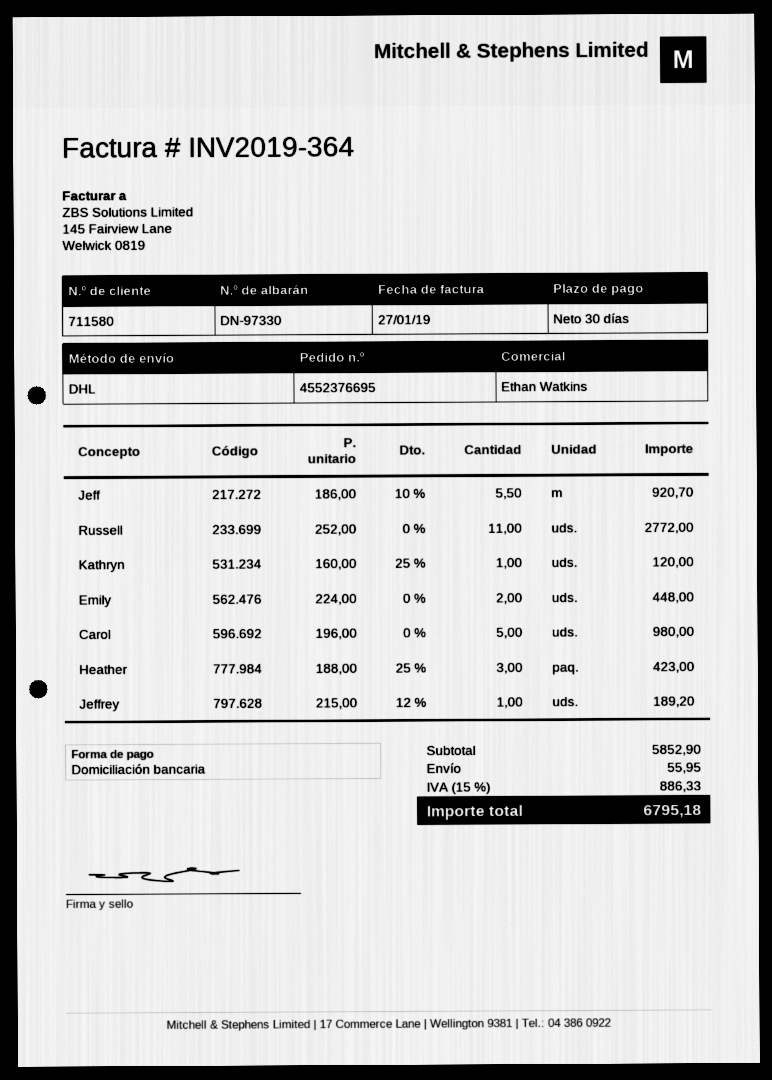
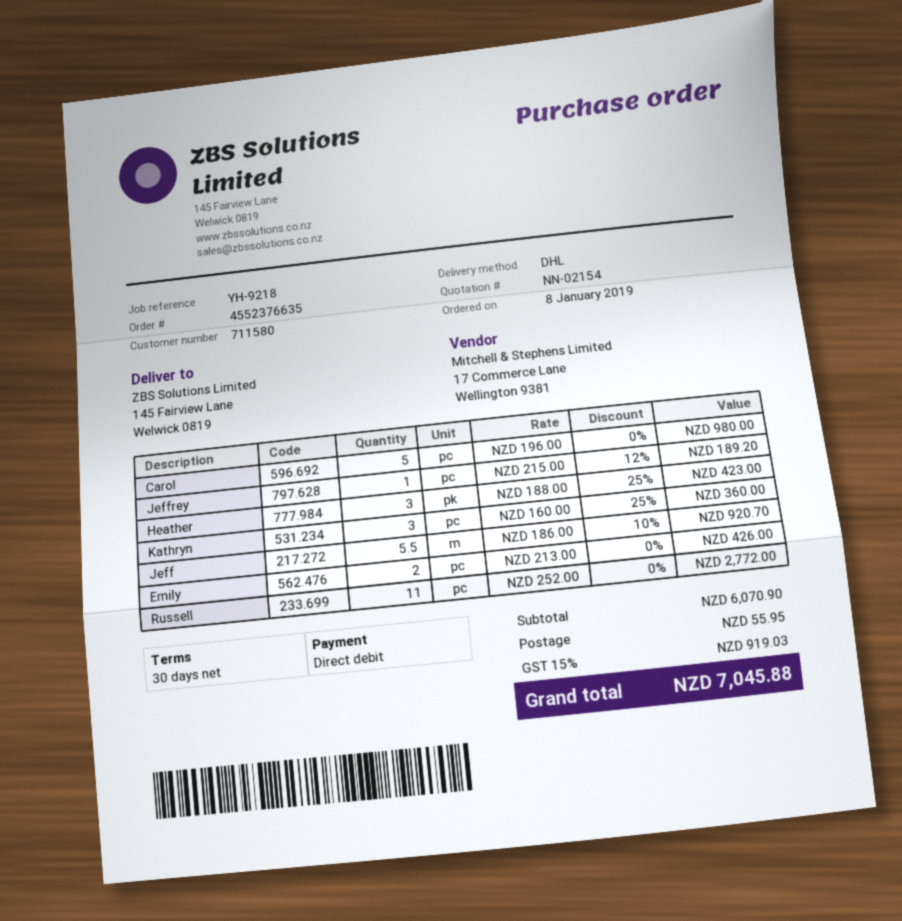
order number: 4552376695 -> 4552376635
Kathryn: 1 x 160.00 - 25% = 120.00 -> 3 x 160.00 - 25% = 360.00
Emily: 2 x 224.00 = 448.00 -> 2 x 213.00 = 426.00
subtotal: 5852.90 -> 6070.90
tax: 15% = 886.33 -> 15% = 919.03
total: 6795.18 -> 7045.88

